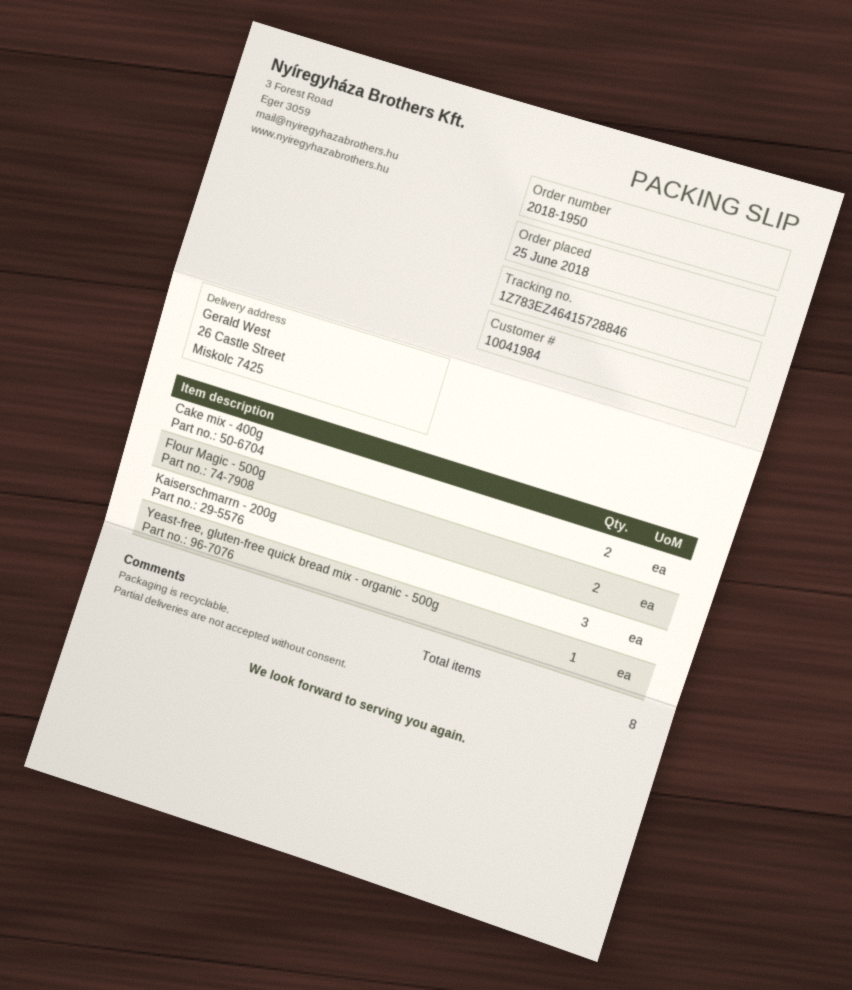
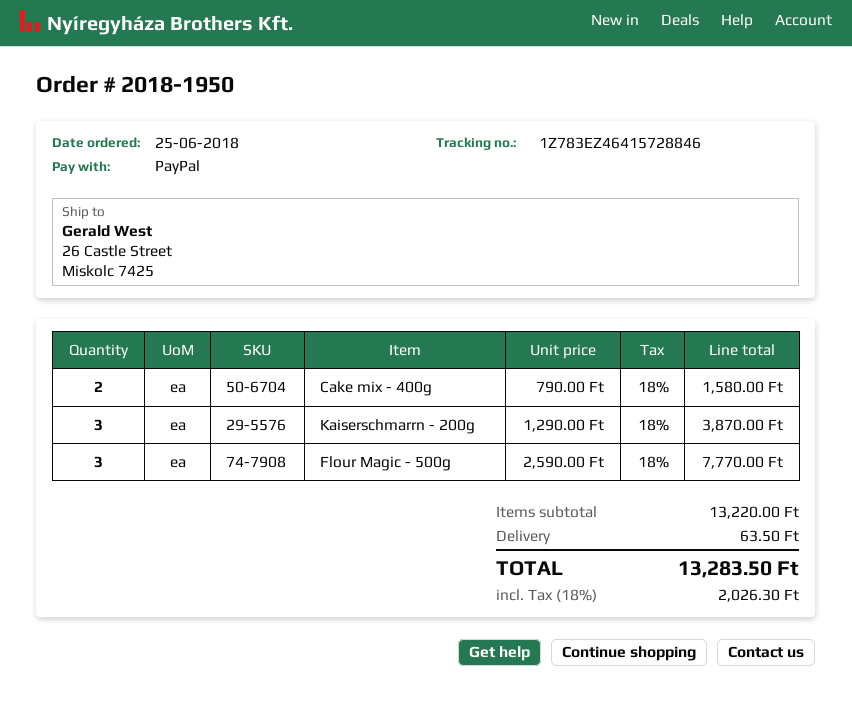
Flour Magic - 500g: 2 -> 3
Yeast-free, gluten-free quick bread mix - organic - 500g: 1 -> none

